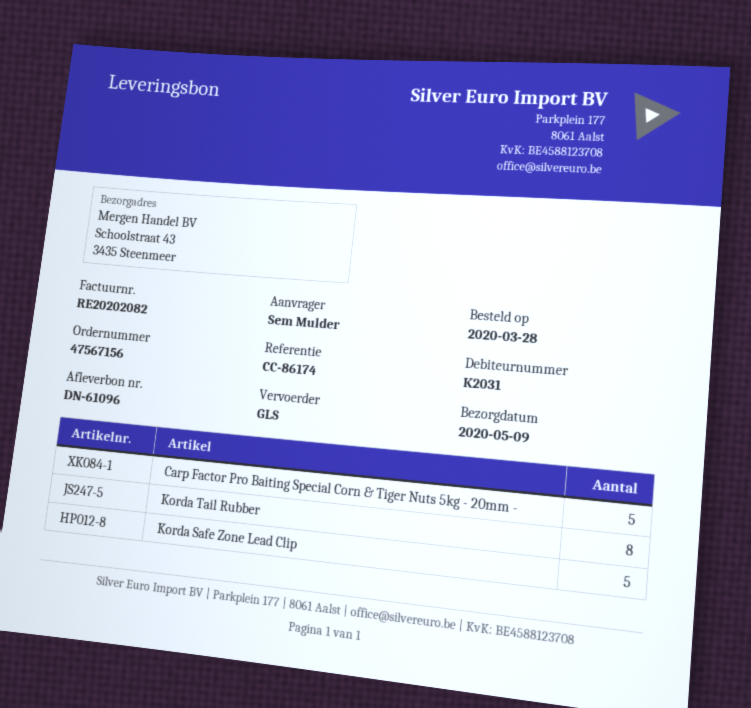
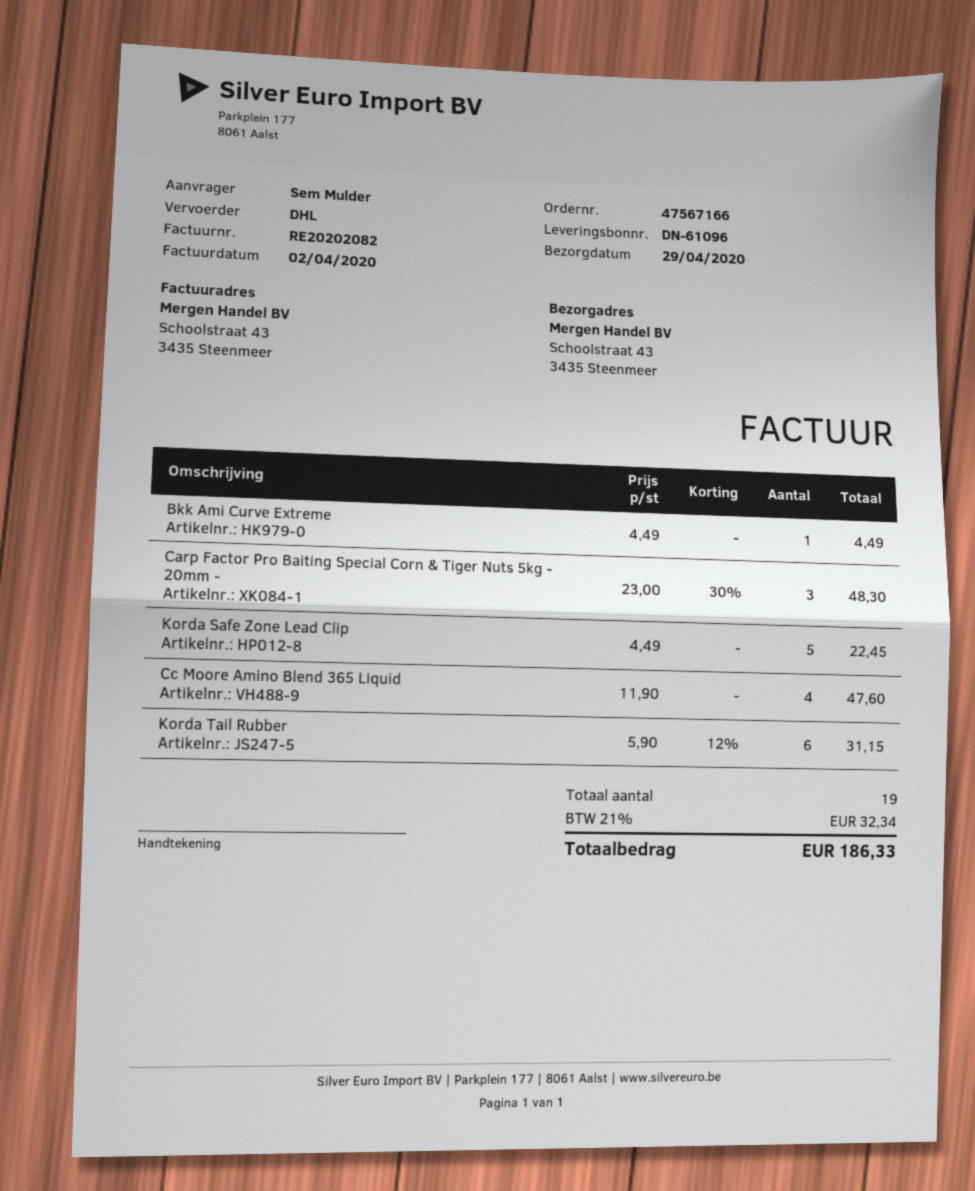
order number: 47567156 -> 47567166
delivery date: 2020-05-09 -> 2020-04-29
shipping method: GLS -> DHL
Carp Factor Pro Baiting Special Corn & Tiger Nuts 5kg - 20mm -: 5 -> 3
Korda Tail Rubber: 8 -> 6
Bkk Ami Curve Extreme: none -> 1
Cc Moore Amino Blend 365 Liquid: none -> 4

